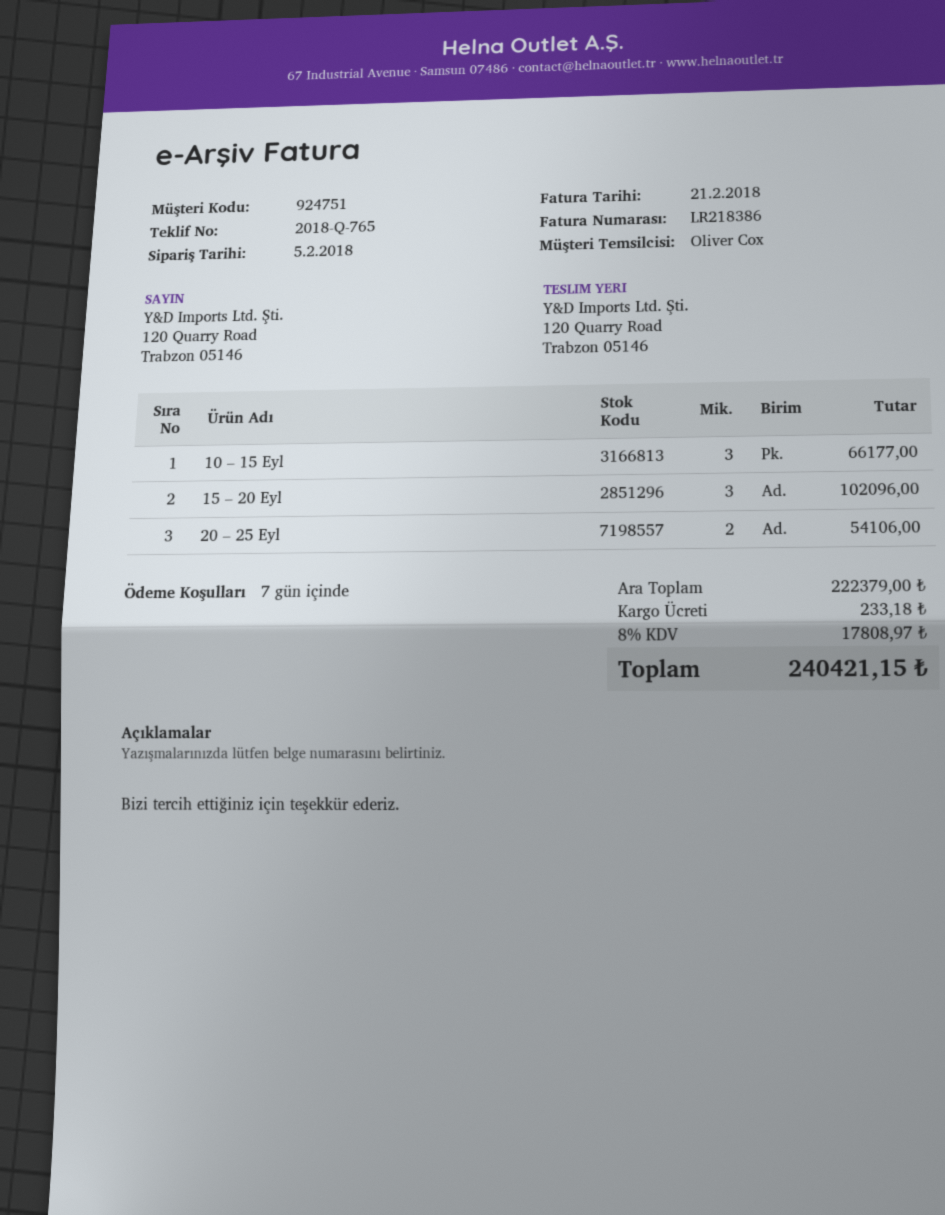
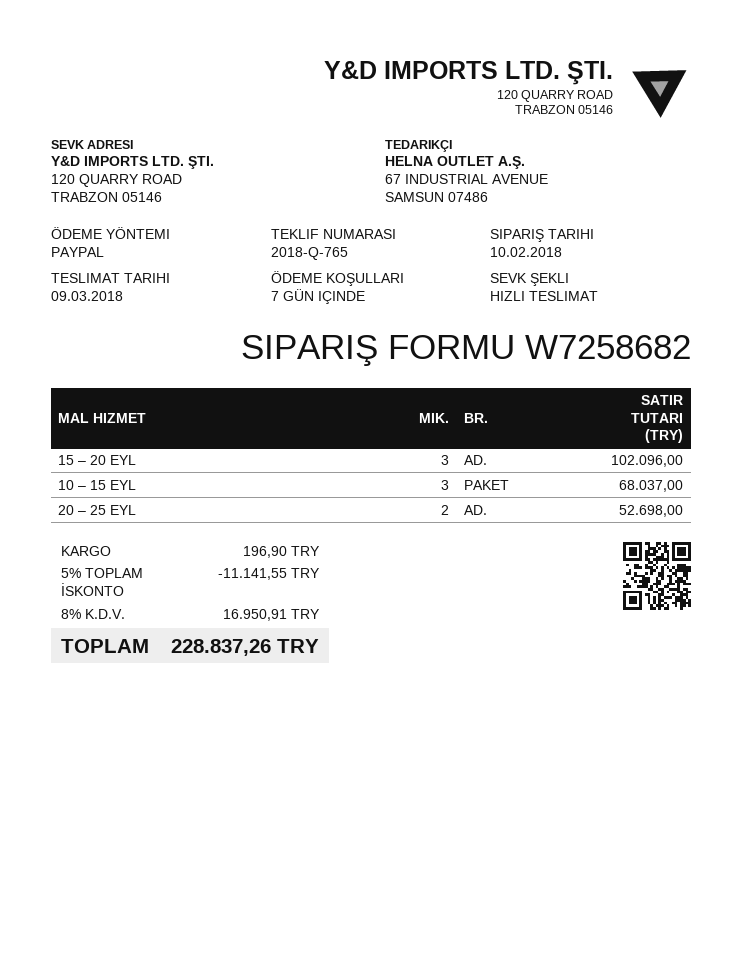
order date: 2018-02-05 -> 2018-02-10
10 – 15 Eyl: 3 for 66177.00 -> 3 for 68037.00
20 – 25 Eyl: 2 for 54106.00 -> 2 for 52698.00
discount: none -> 5% = 11141.55
shipping: 233.18 -> 196.90
tax: 8% = 17808.97 -> 8% = 16950.91
total: 240421.15 -> 228837.26

